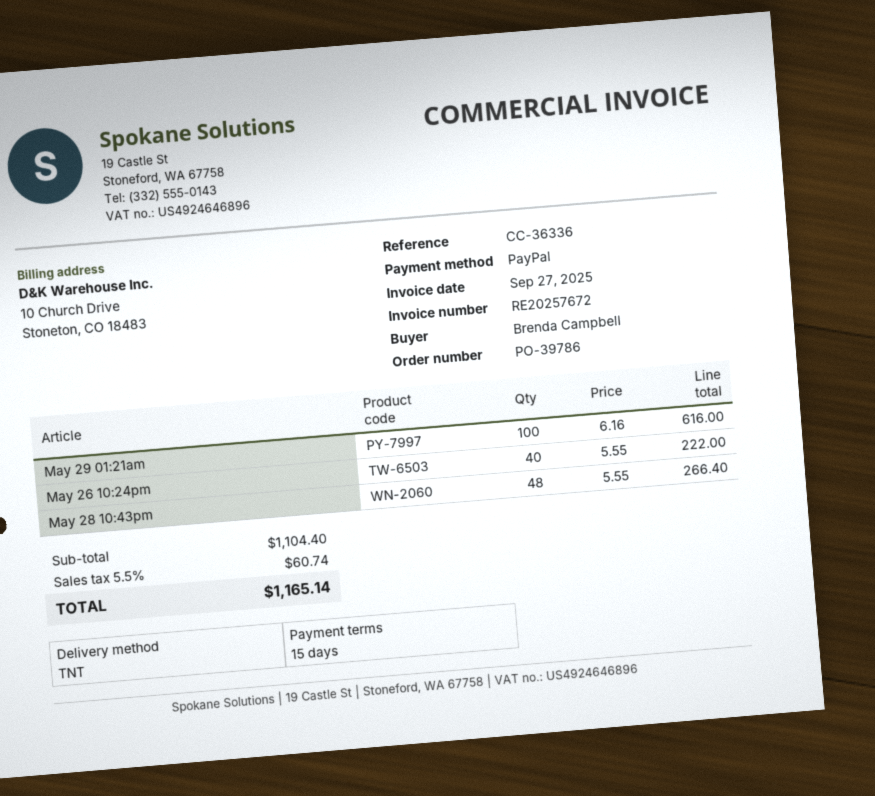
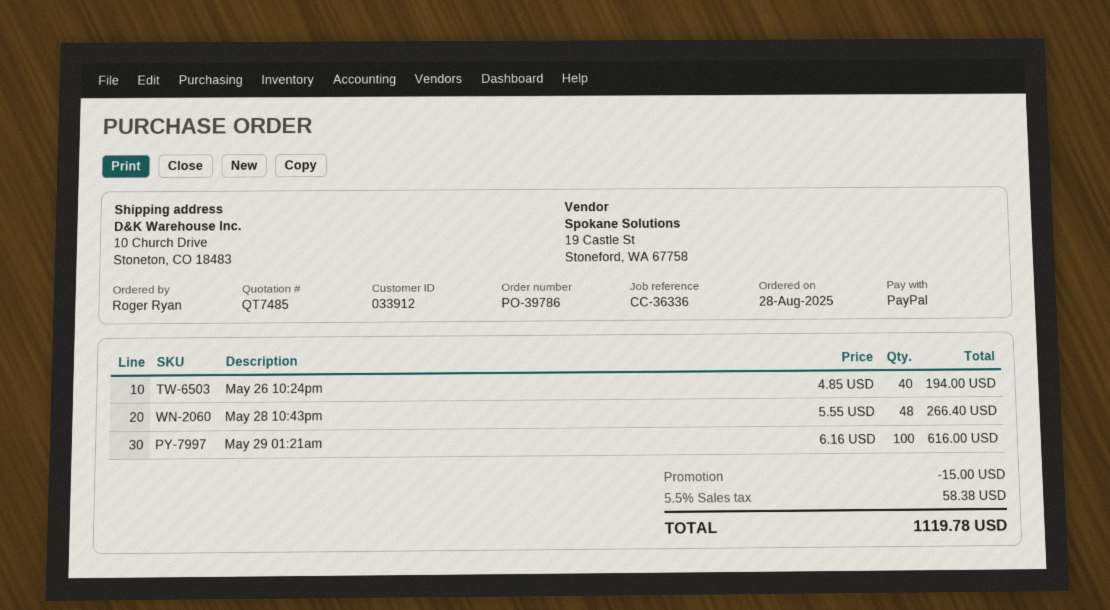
ordered by: Brenda Campbell -> Roger Ryan
May 26 10:24pm: 40 x 5.55 = 222.00 -> 40 x 4.85 = 194.00
discount: none -> 15.00
tax: 5.5% = 60.74 -> 5.5% = 58.38
total: 1165.14 -> 1119.78

